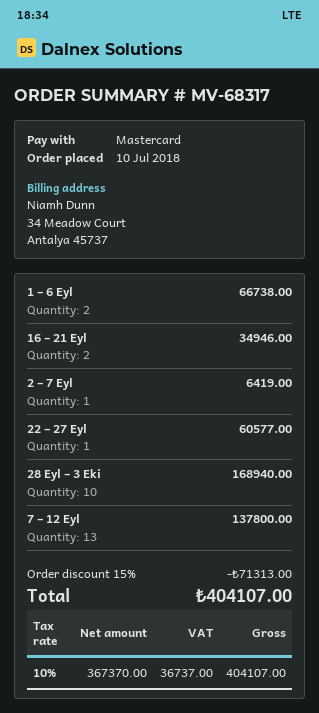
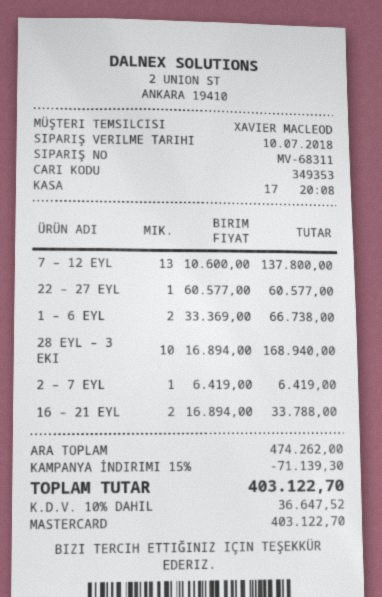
order number: MV-68317 -> MV-68311
16 – 21 Eyl: 2 for 34946.00 -> 2 for 33788.00
discount: 15% = 71313.00 -> 15% = 71139.30
tax: 10% = 36737.00 -> 10% = 36647.52
total: 404107.00 -> 403122.70

